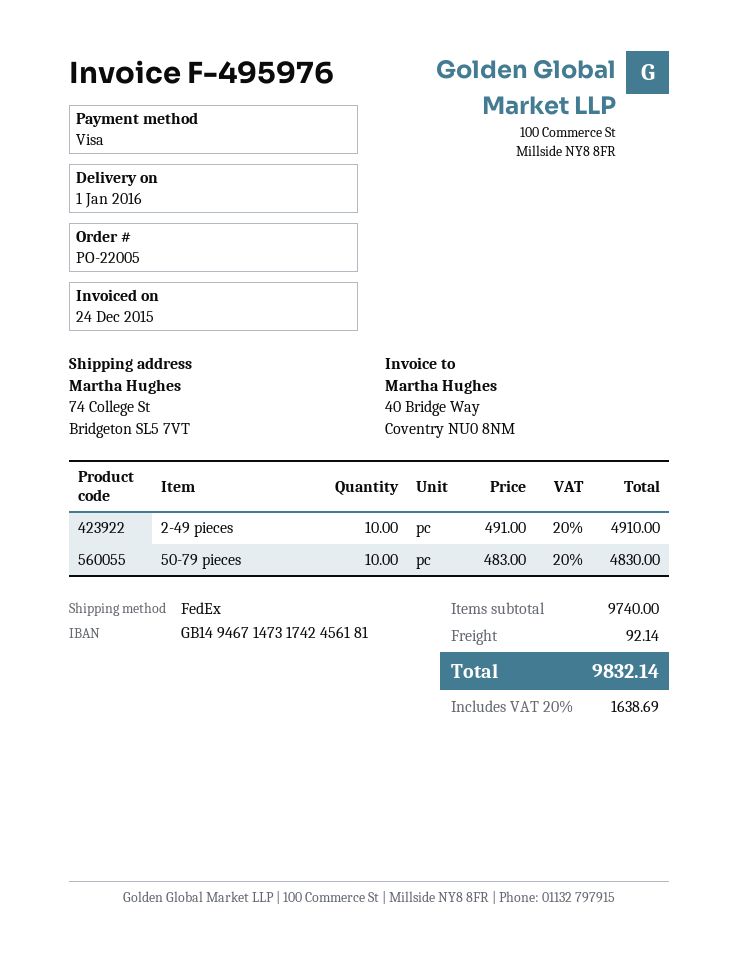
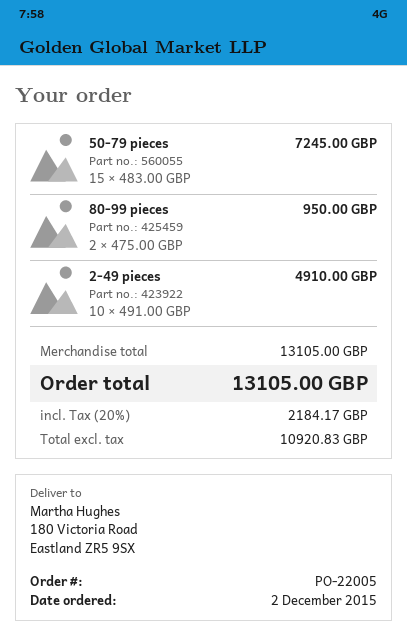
ship to: 74 College St, Bridgeton SL5 7VT -> 180 Victoria Road, Eastland ZR5 9SX
50-79 pieces: 10 x 483.00 = 4830.00 -> 15 x 483.00 = 7245.00
80-99 pieces: none -> 2 x 475.00 = 950.00
subtotal: 9740.00 -> 13105.00
shipping: 92.14 -> none
tax: 20% = 1638.69 -> 20% = 2184.17
total: 9832.14 -> 13105.00

